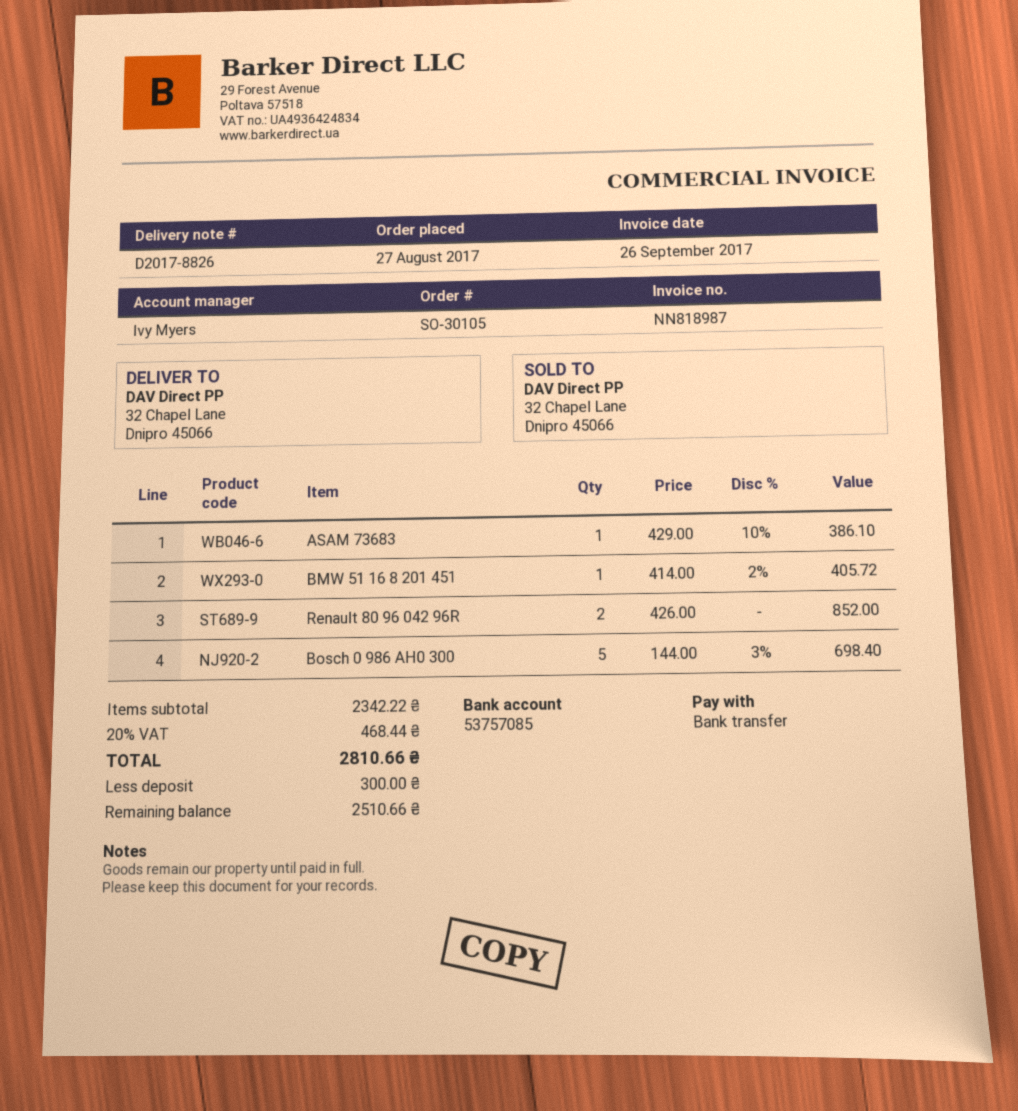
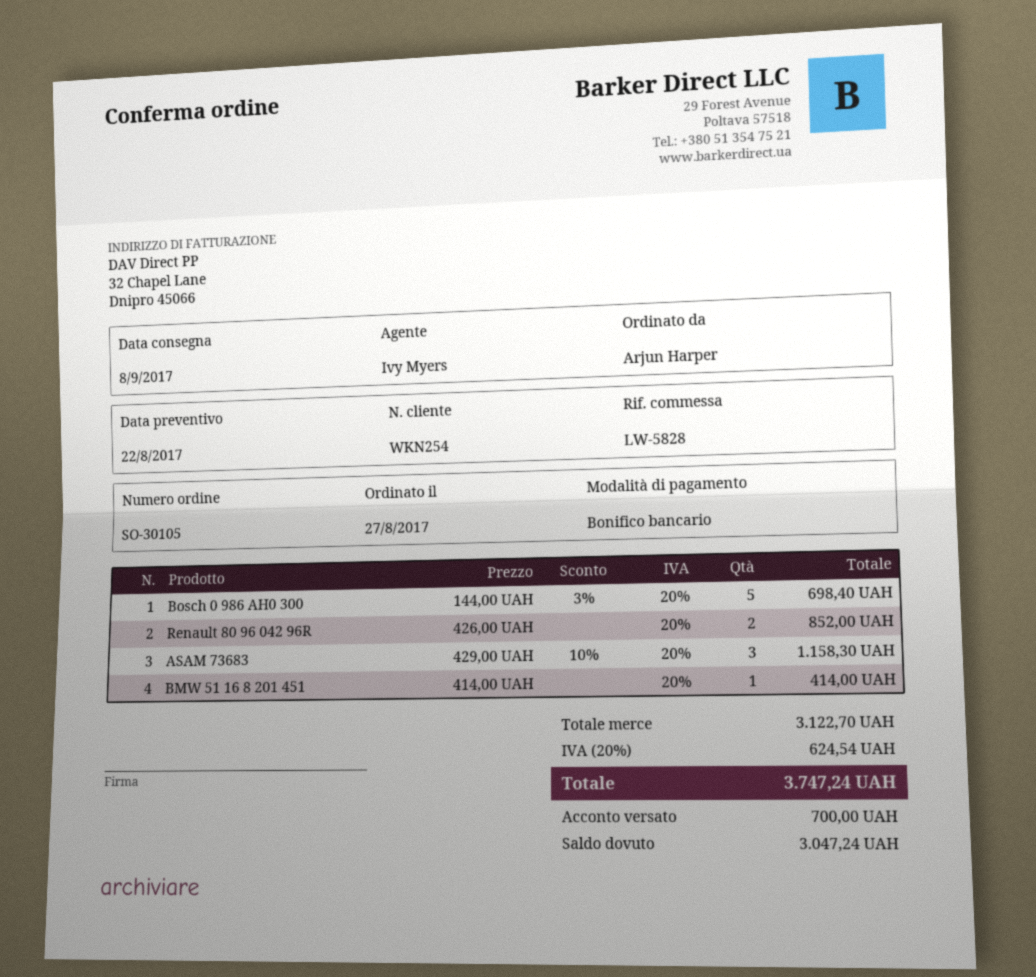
ASAM 73683: 1 x 429.00 - 10% = 386.10 -> 3 x 429.00 - 10% = 1158.30
BMW 51 16 8 201 451: 1 x 414.00 - 2% = 405.72 -> 1 x 414.00 = 414.00
subtotal: 2342.22 -> 3122.70
tax: 20% = 468.44 -> 20% = 624.54
total: 2810.66 -> 3747.24
deposit: 300.00 -> 700.00
balance: 2510.66 -> 3047.24

